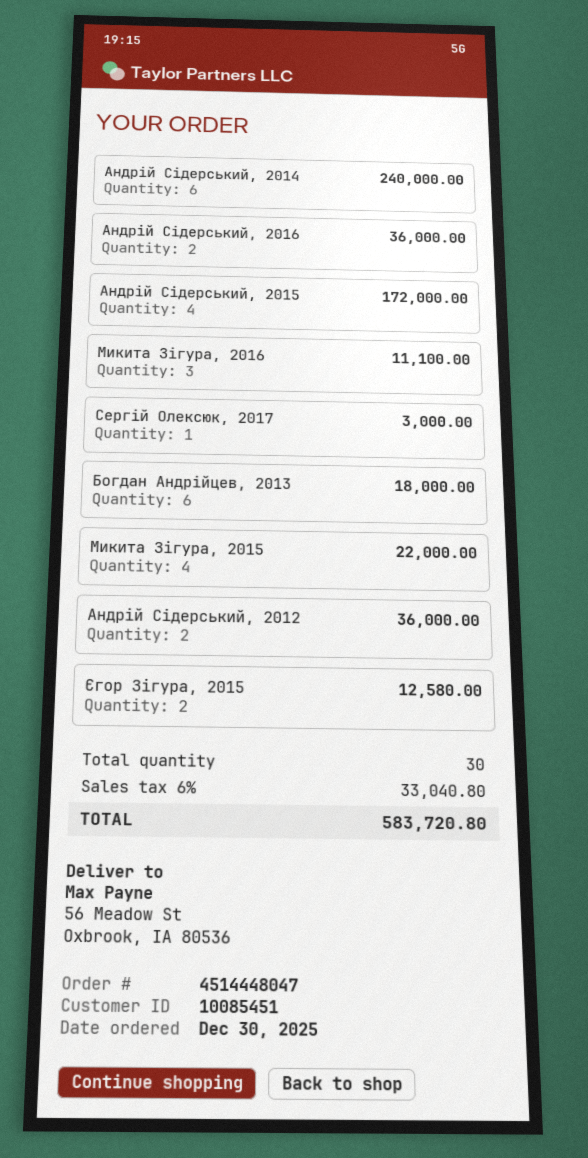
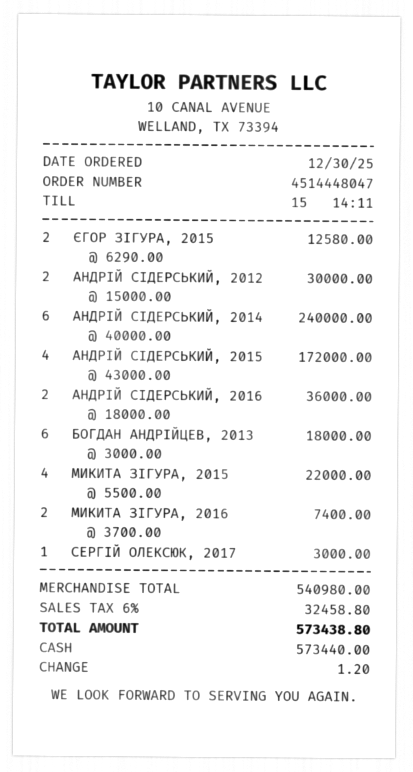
Микита Зігура, 2016: 3 for 11100.00 -> 2 for 7400.00
Андрій Сідерський, 2012: 2 for 36000.00 -> 2 for 30000.00
tax: 6% = 33040.80 -> 6% = 32458.80
total: 583720.80 -> 573438.80

